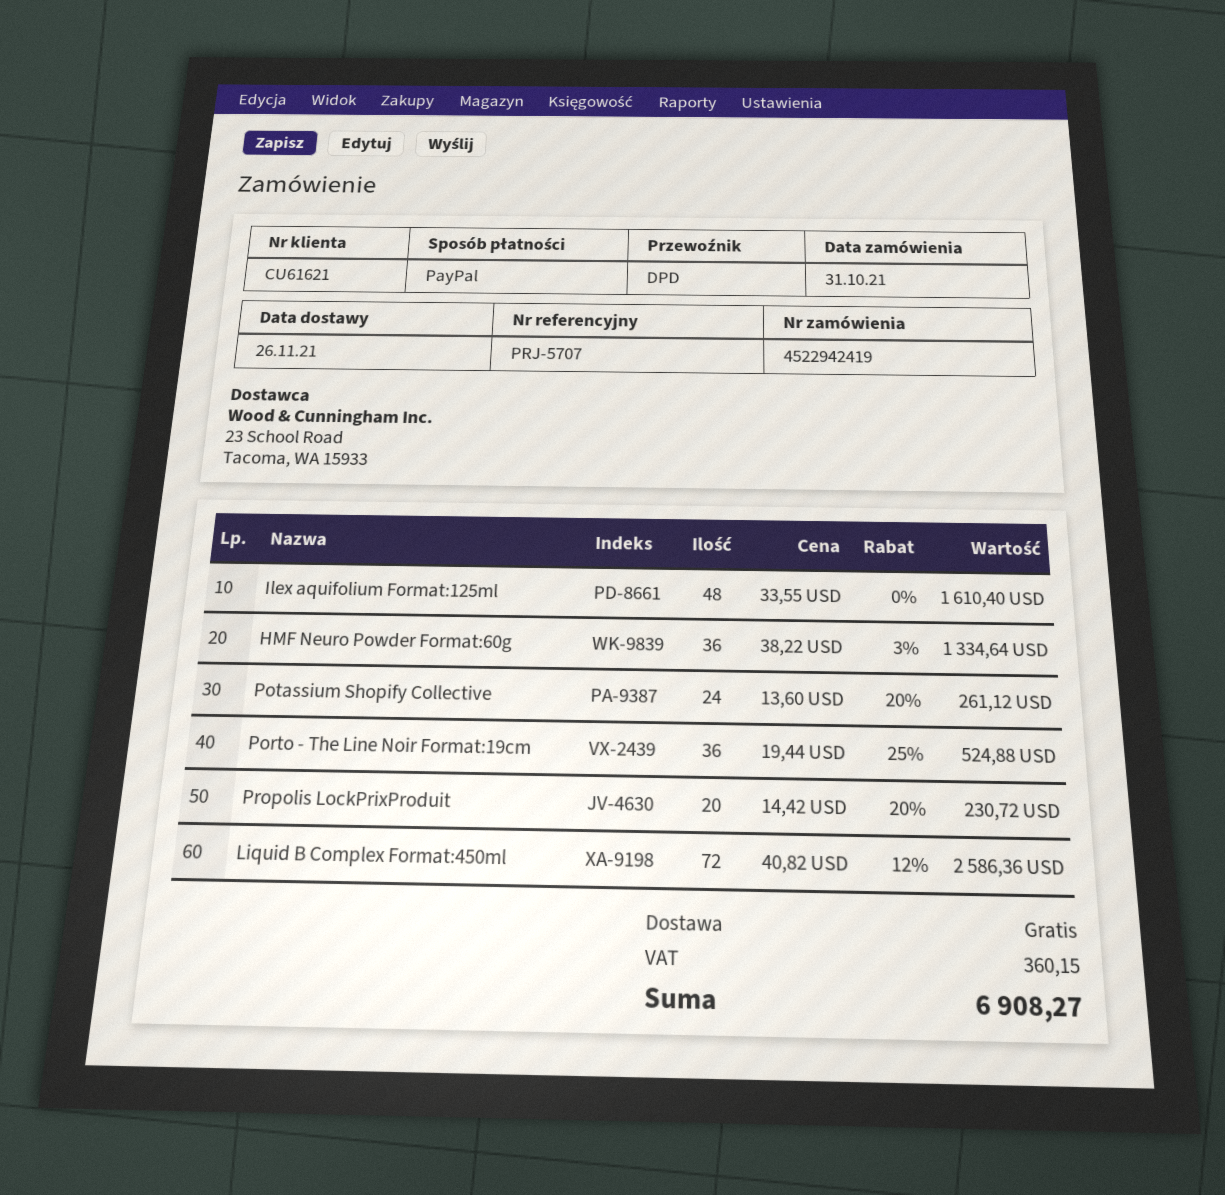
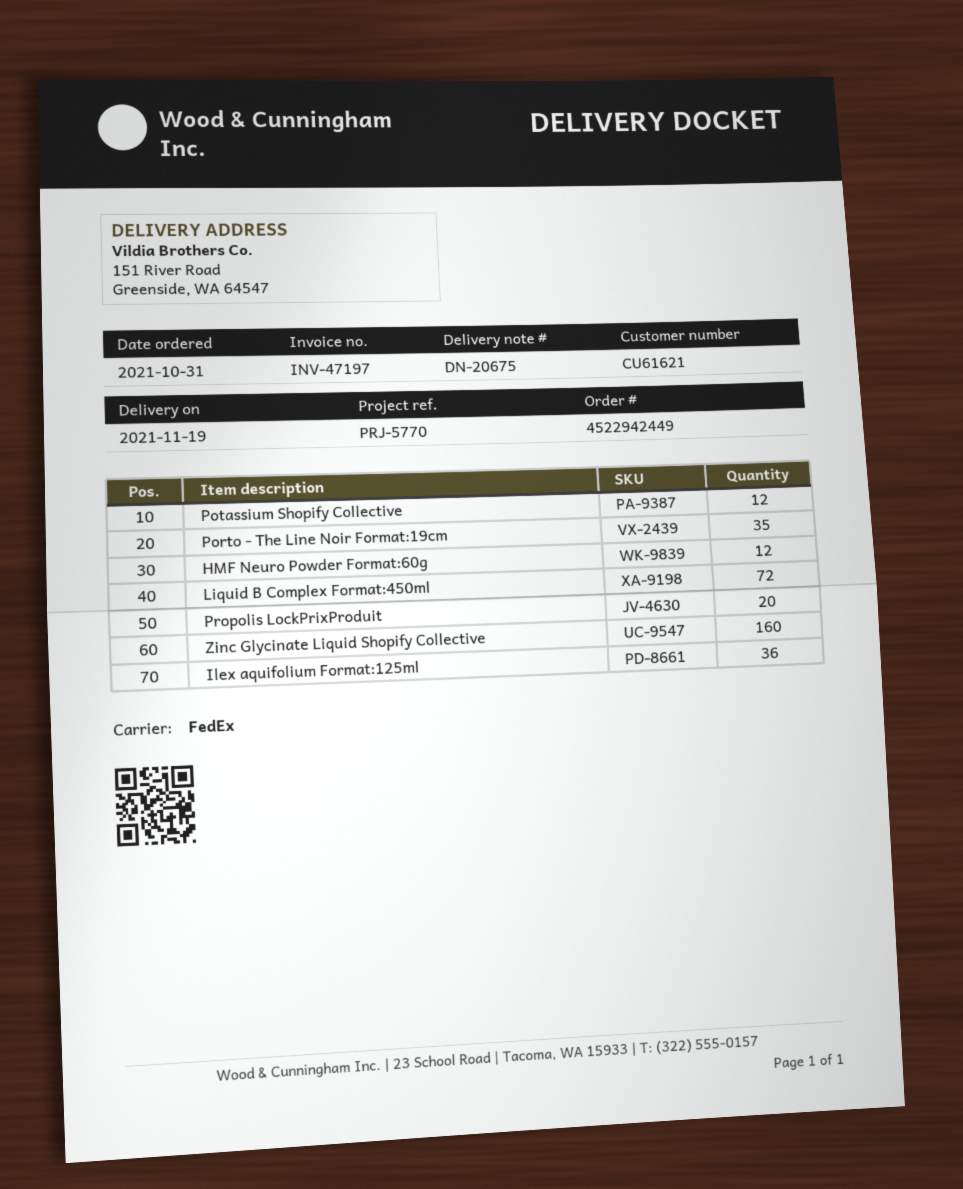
order number: 4522942419 -> 4522942449
delivery date: 2021-11-26 -> 2021-11-19
reference: PRJ-5707 -> PRJ-5770
shipping method: DPD -> FedEx
Ilex aquifolium Format:125ml: 48 -> 36
HMF Neuro Powder Format:60g: 36 -> 12
Potassium Shopify Collective: 24 -> 12
Porto - The Line Noir Format:19cm: 36 -> 35
Zinc Glycinate Liquid Shopify Collective: none -> 160

